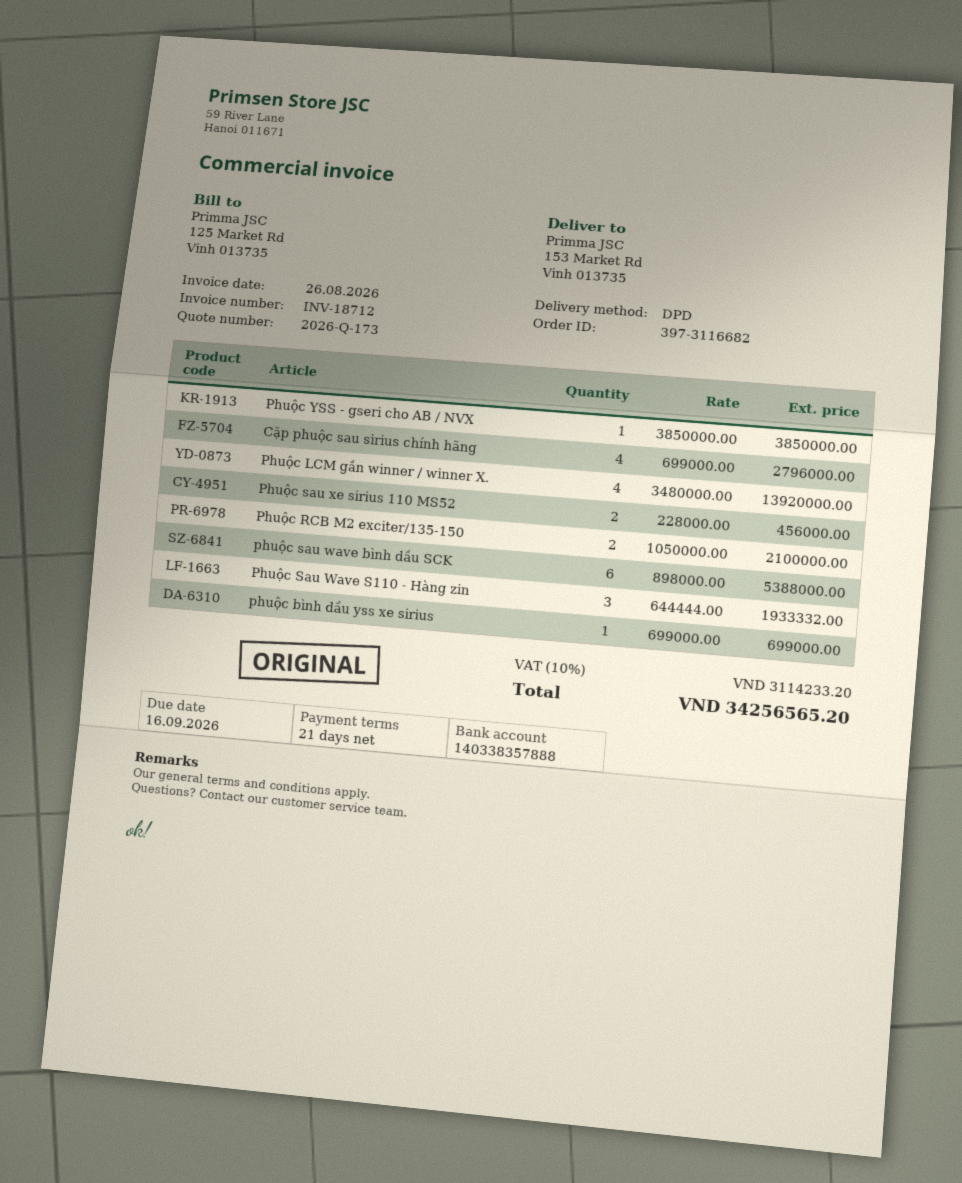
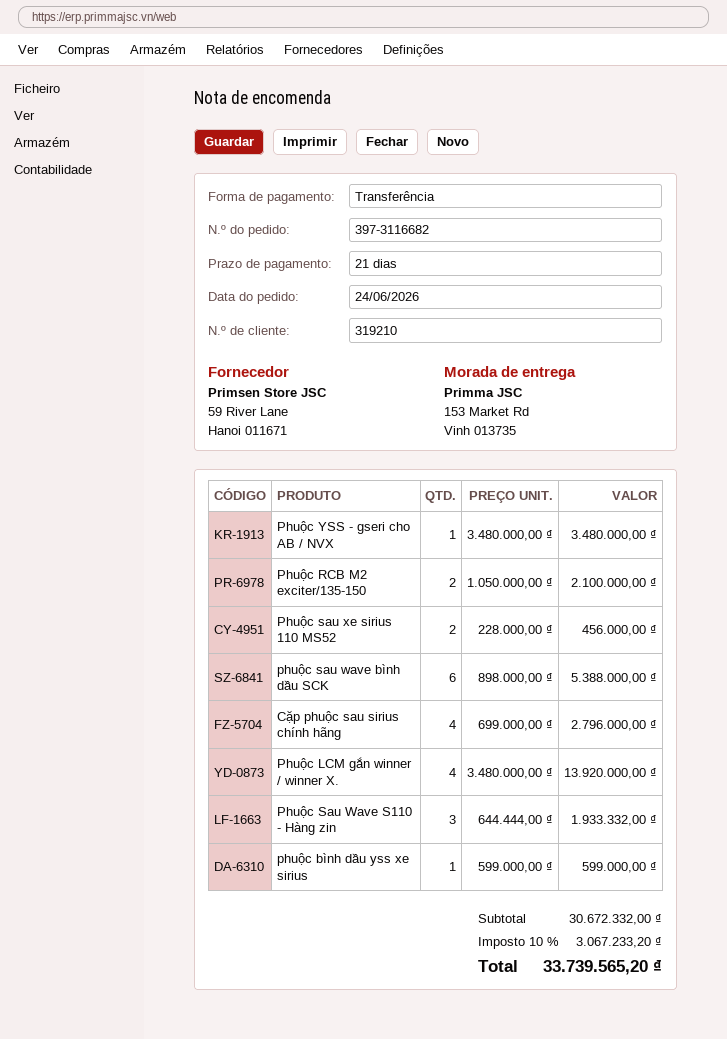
Phuộc YSS - gseri cho AB / NVX: 1 x 3850000.00 = 3850000.00 -> 1 x 3480000.00 = 3480000.00
phuộc bình dầu yss xe sirius: 1 x 699000.00 = 699000.00 -> 1 x 599000.00 = 599000.00
tax: 10% = 3114233.20 -> 10% = 3067233.20
total: 34256565.20 -> 33739565.20

